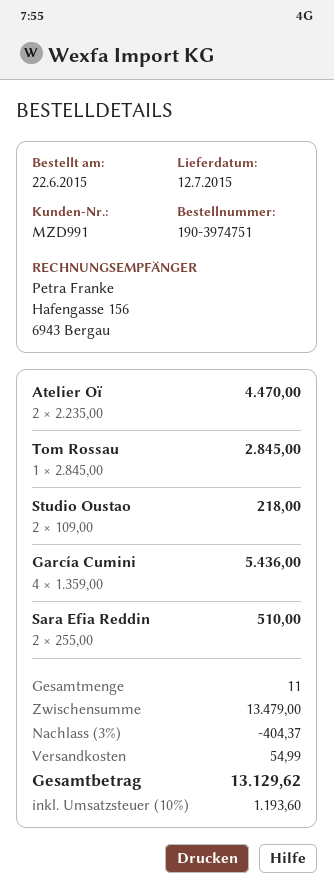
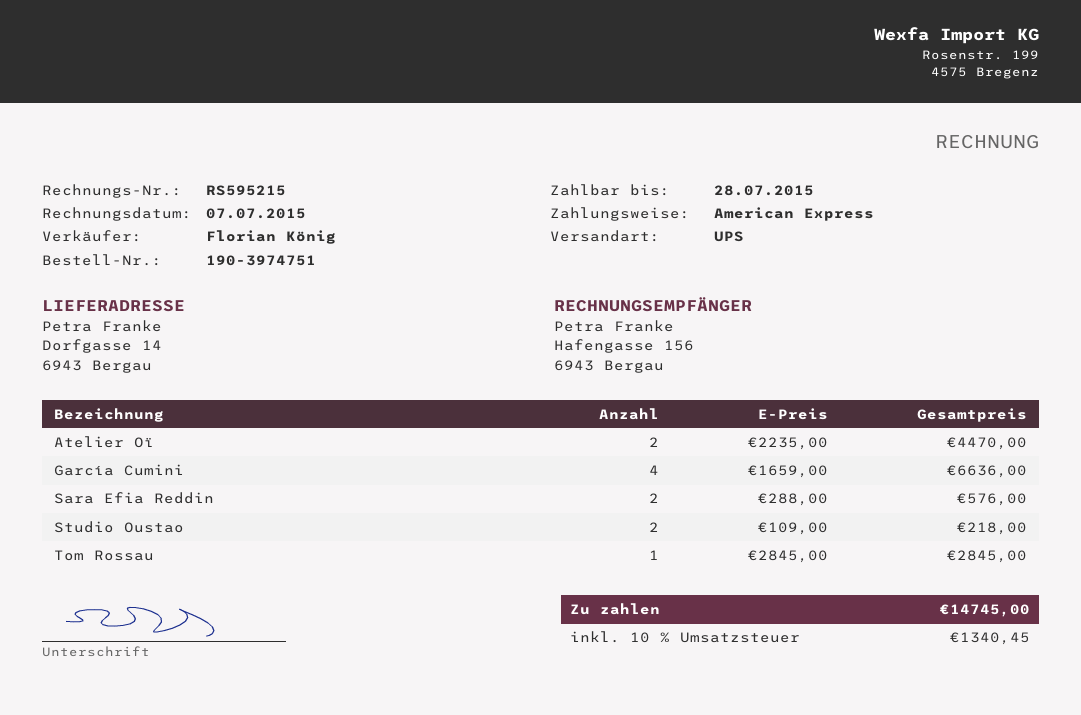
García Cumini: 4 x 1359.00 = 5436.00 -> 4 x 1659.00 = 6636.00
Sara Efia Reddin: 2 x 255.00 = 510.00 -> 2 x 288.00 = 576.00
discount: 3% = 404.37 -> none
shipping: 54.99 -> none
tax: 10% = 1193.60 -> 10% = 1340.45
total: 13129.62 -> 14745.00

